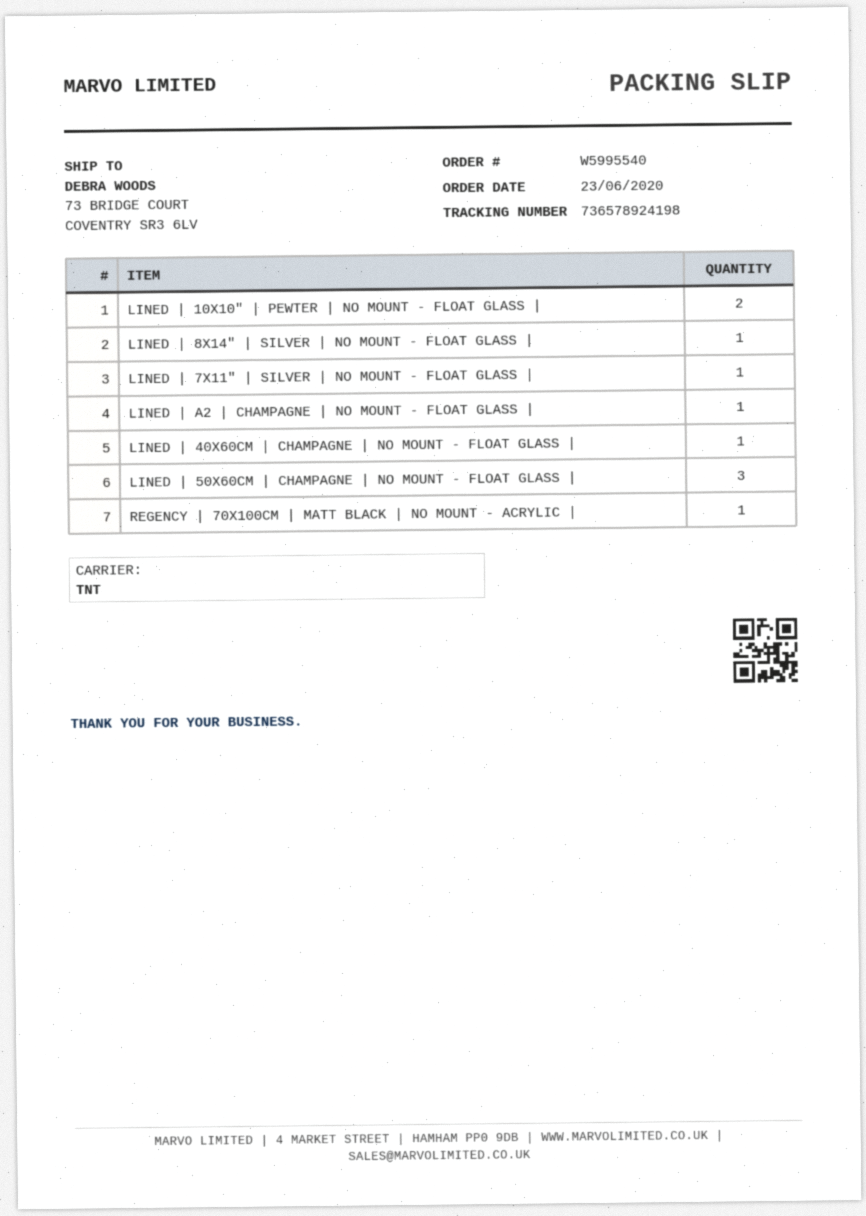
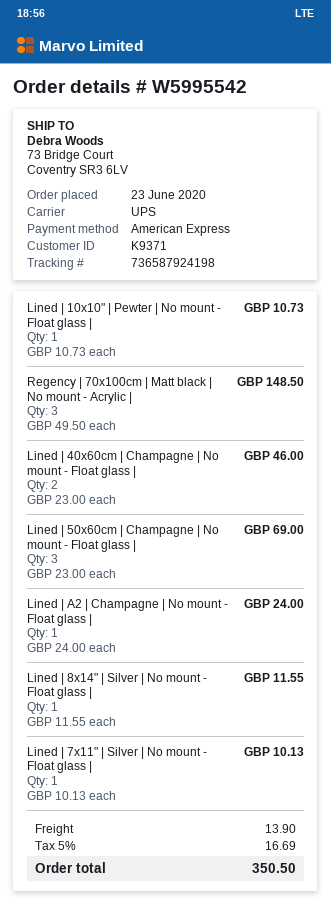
order number: W5995540 -> W5995542
shipping method: TNT -> UPS
tracking number: 736578924198 -> 736587924198
LINED | 10X10" | PEWTER | NO MOUNT - FLOAT GLASS |: 2 -> 1
LINED | 40X60CM | CHAMPAGNE | NO MOUNT - FLOAT GLASS |: 1 -> 2
REGENCY | 70X100CM | MATT BLACK | NO MOUNT - ACRYLIC |: 1 -> 3

